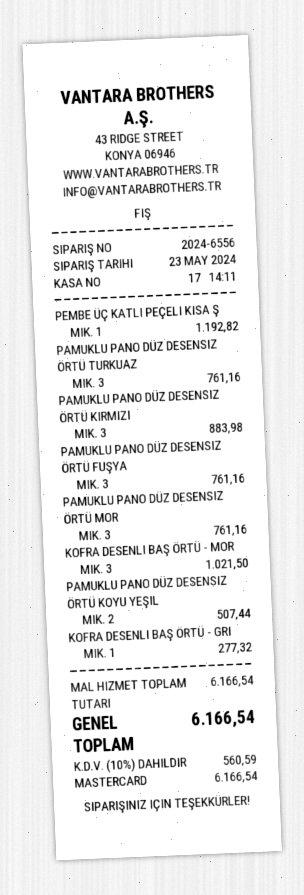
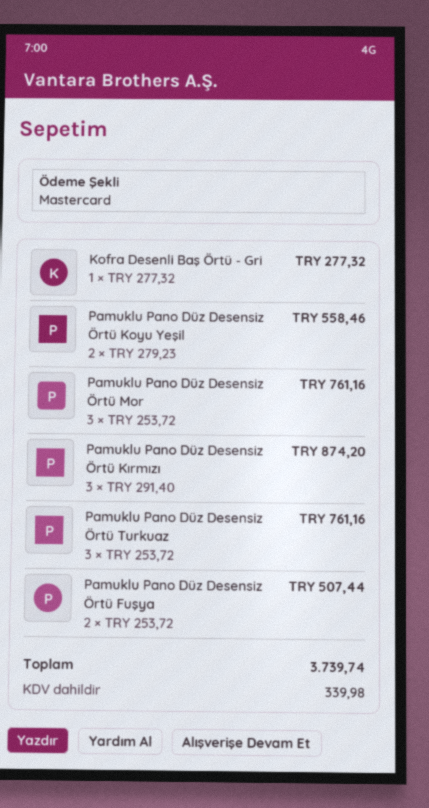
PEMBE ÜÇ KATLI PEÇELI KISA Ş: 1 for 1192.82 -> none
PAMUKLU PANO DÜZ DESENSIZ ÖRTÜ KIRMIZI: 3 for 883.98 -> 3 for 874.20
PAMUKLU PANO DÜZ DESENSIZ ÖRTÜ FUŞYA: 3 for 761.16 -> 2 for 507.44
KOFRA DESENLI BAŞ ÖRTÜ - MOR: 3 for 1021.50 -> none
PAMUKLU PANO DÜZ DESENSIZ ÖRTÜ KOYU YEŞIL: 2 for 507.44 -> 2 for 558.46
tax: 560.59 -> 339.98
total: 6166.54 -> 3739.74

